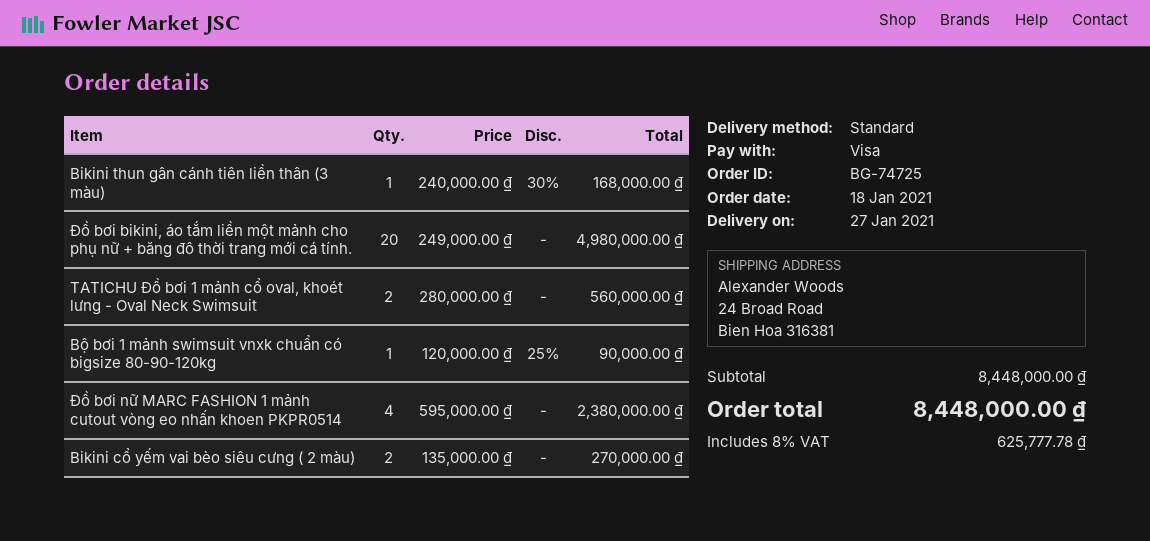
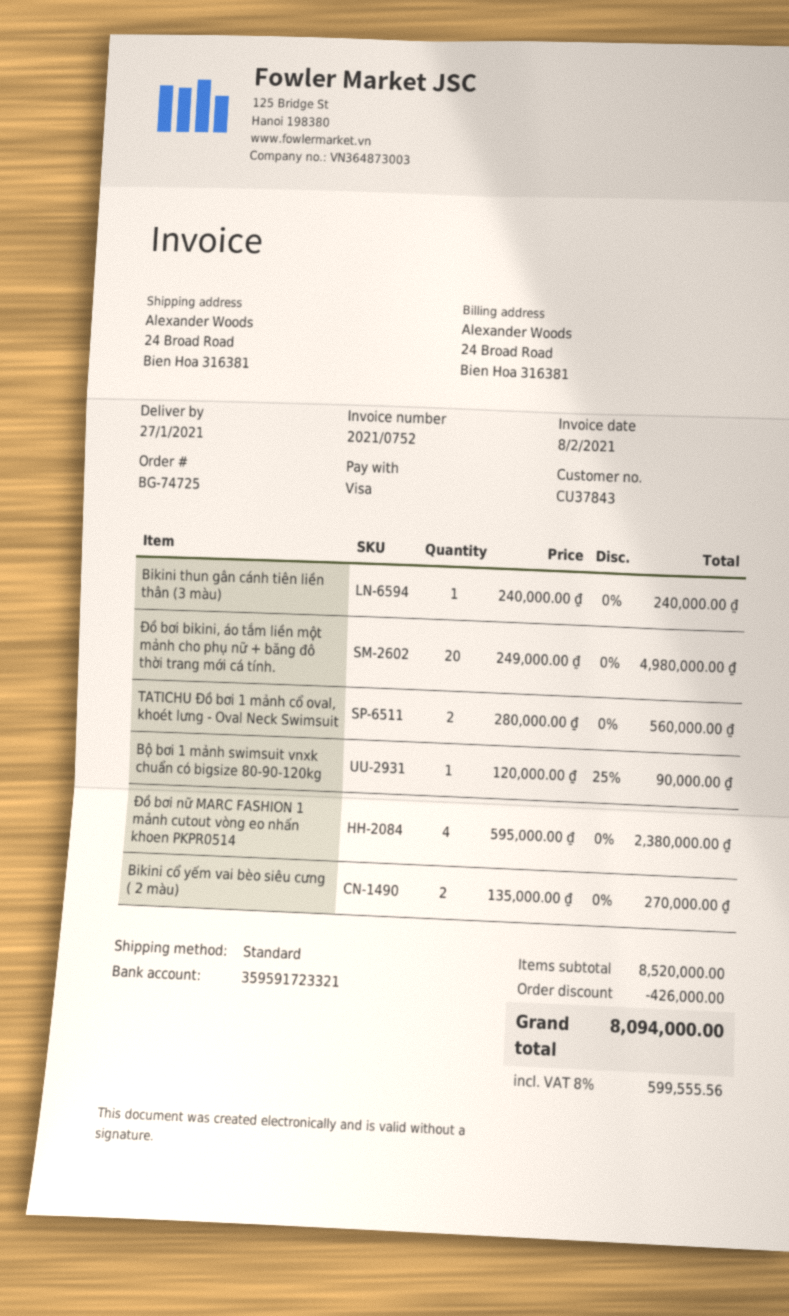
Bikini thun gân cánh tiên liền thân (3 màu): 1 x 240000.00 - 30% = 168000.00 -> 1 x 240000.00 = 240000.00
subtotal: 8448000.00 -> 8520000.00
discount: none -> 426000.00
tax: 8% = 625777.78 -> 8% = 599555.56
total: 8448000.00 -> 8094000.00

